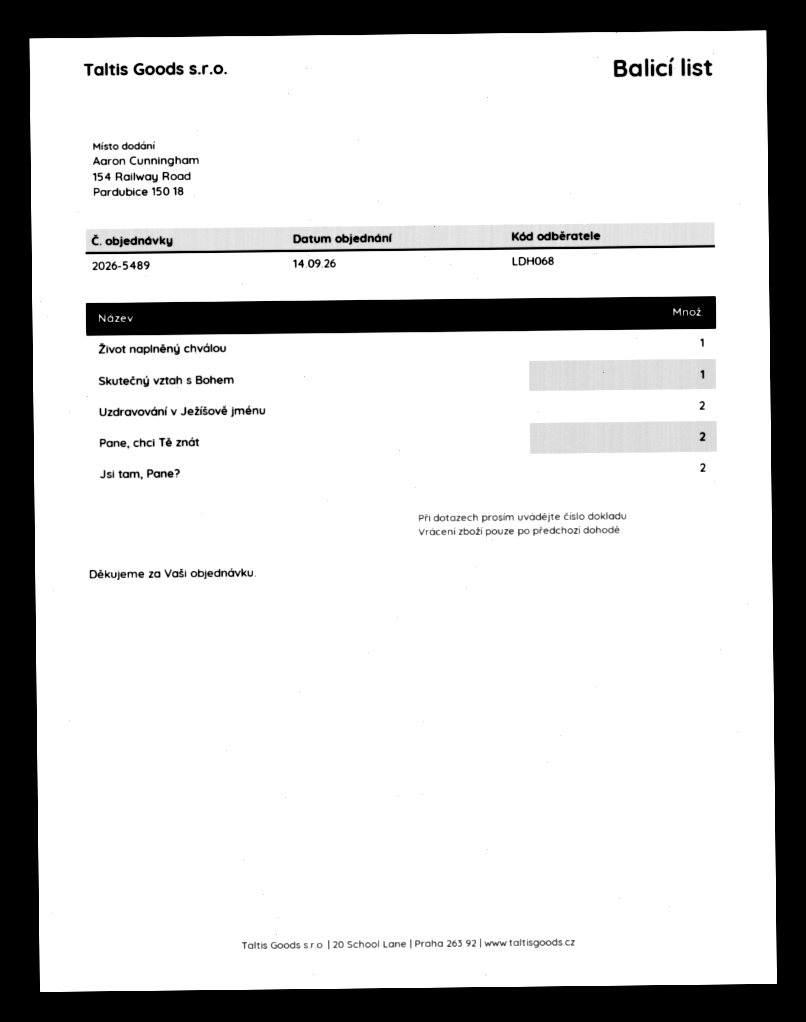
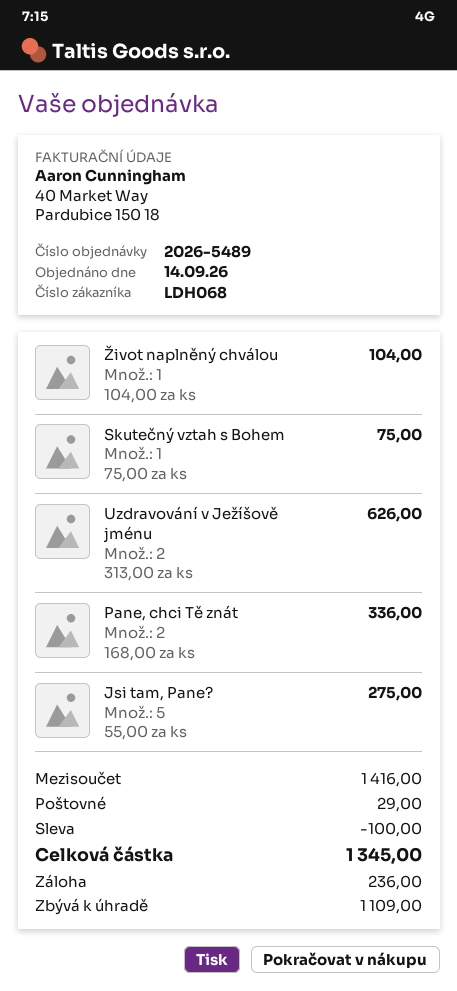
Jsi tam, Pane?: 2 -> 5

